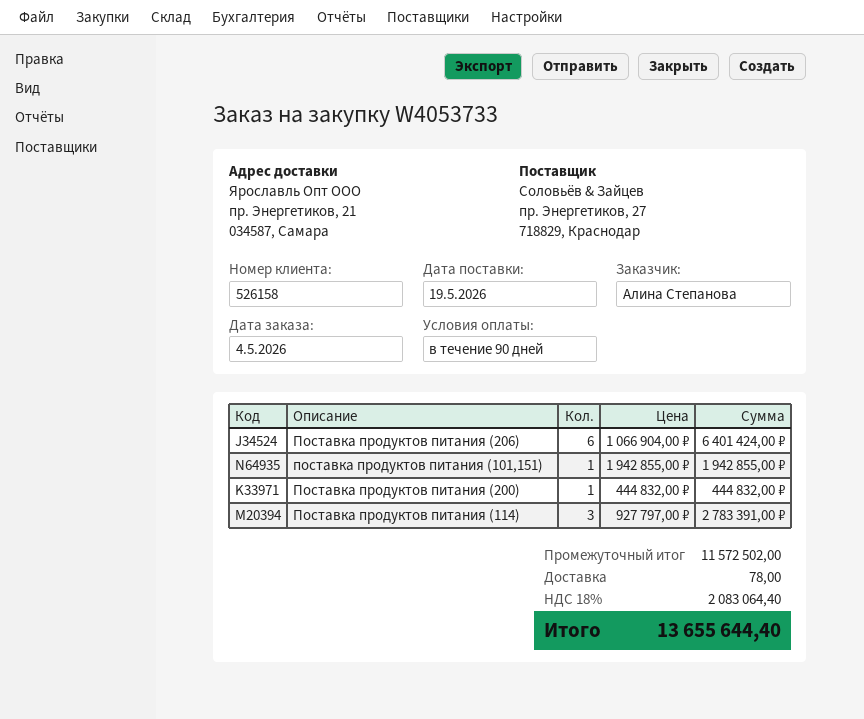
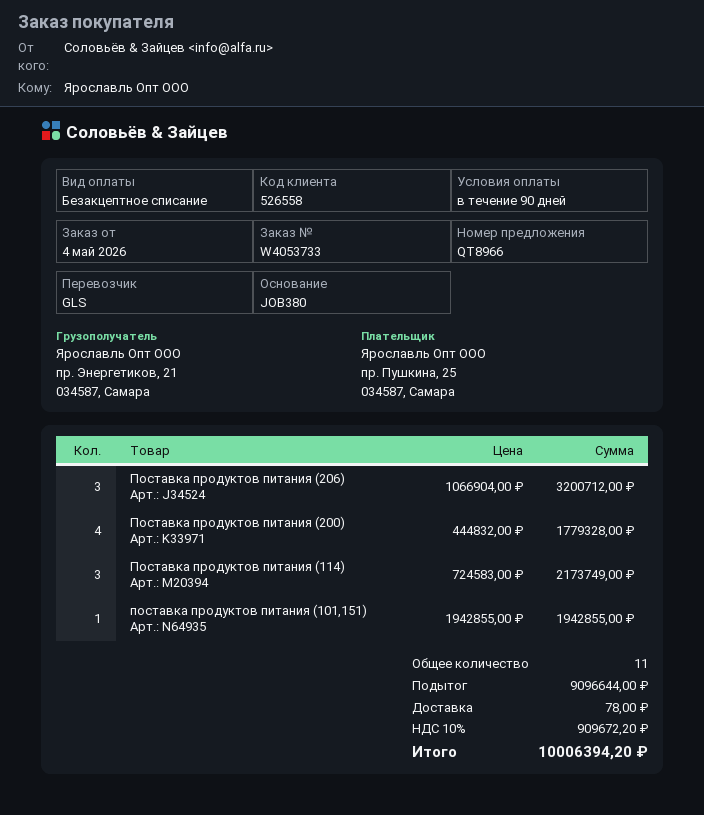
customer number: 526158 -> 526558
Поставка продуктов питания (206): 6 x 1066904.00 = 6401424.00 -> 3 x 1066904.00 = 3200712.00
Поставка продуктов питания (200): 1 x 444832.00 = 444832.00 -> 4 x 444832.00 = 1779328.00
Поставка продуктов питания (114): 3 x 927797.00 = 2783391.00 -> 3 x 724583.00 = 2173749.00
subtotal: 11572502.00 -> 9096644.00
tax: 18% = 2083064.40 -> 10% = 909672.20
total: 13655644.40 -> 10006394.20

